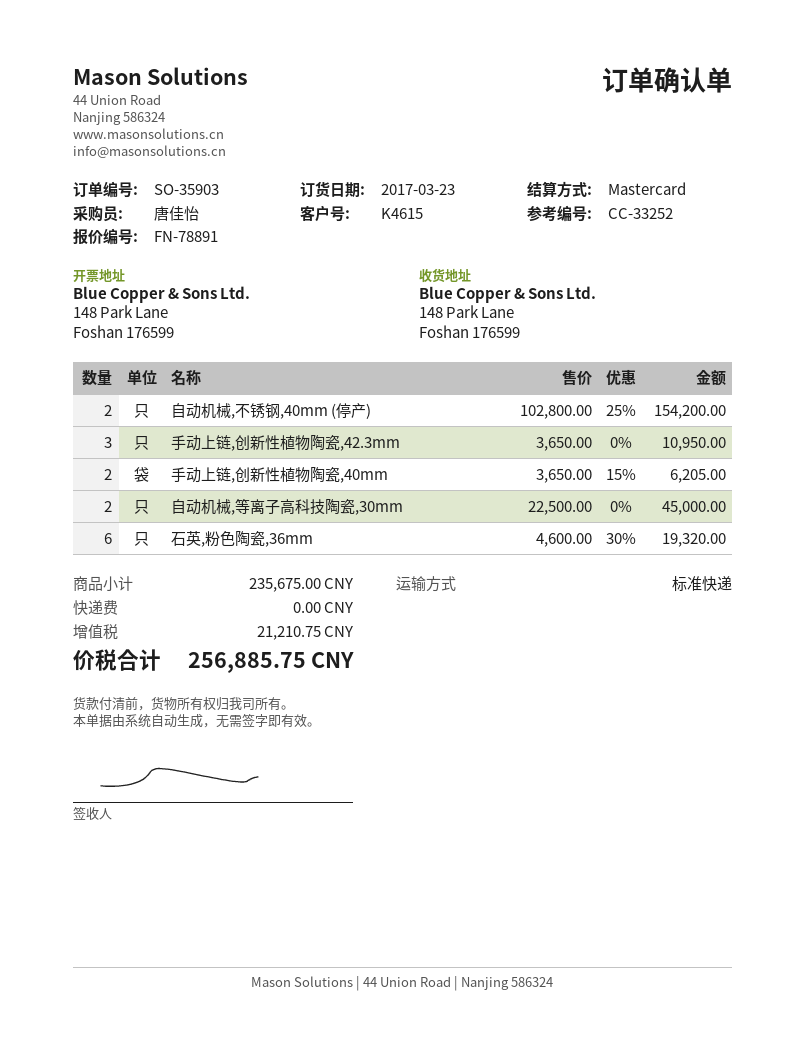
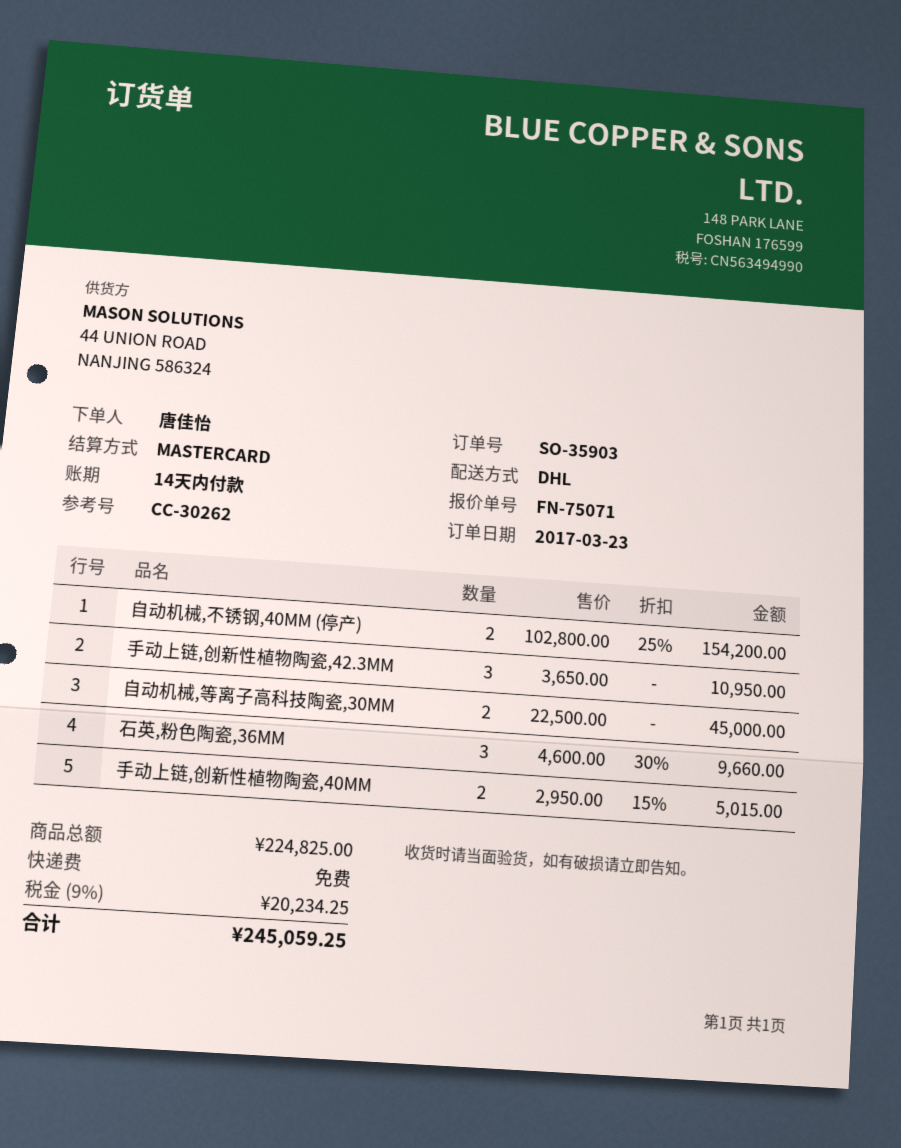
quote number: FN-78891 -> FN-75071
reference: CC-33252 -> CC-30262
shipping method: standard -> DHL
手动上链,创新性植物陶瓷,40mm: 2 x 3650.00 - 15% = 6205.00 -> 2 x 2950.00 - 15% = 5015.00
石英,粉色陶瓷,36mm: 6 x 4600.00 - 30% = 19320.00 -> 3 x 4600.00 - 30% = 9660.00
subtotal: 235675.00 -> 224825.00
tax: 21210.75 -> 20234.25
total: 256885.75 -> 245059.25

